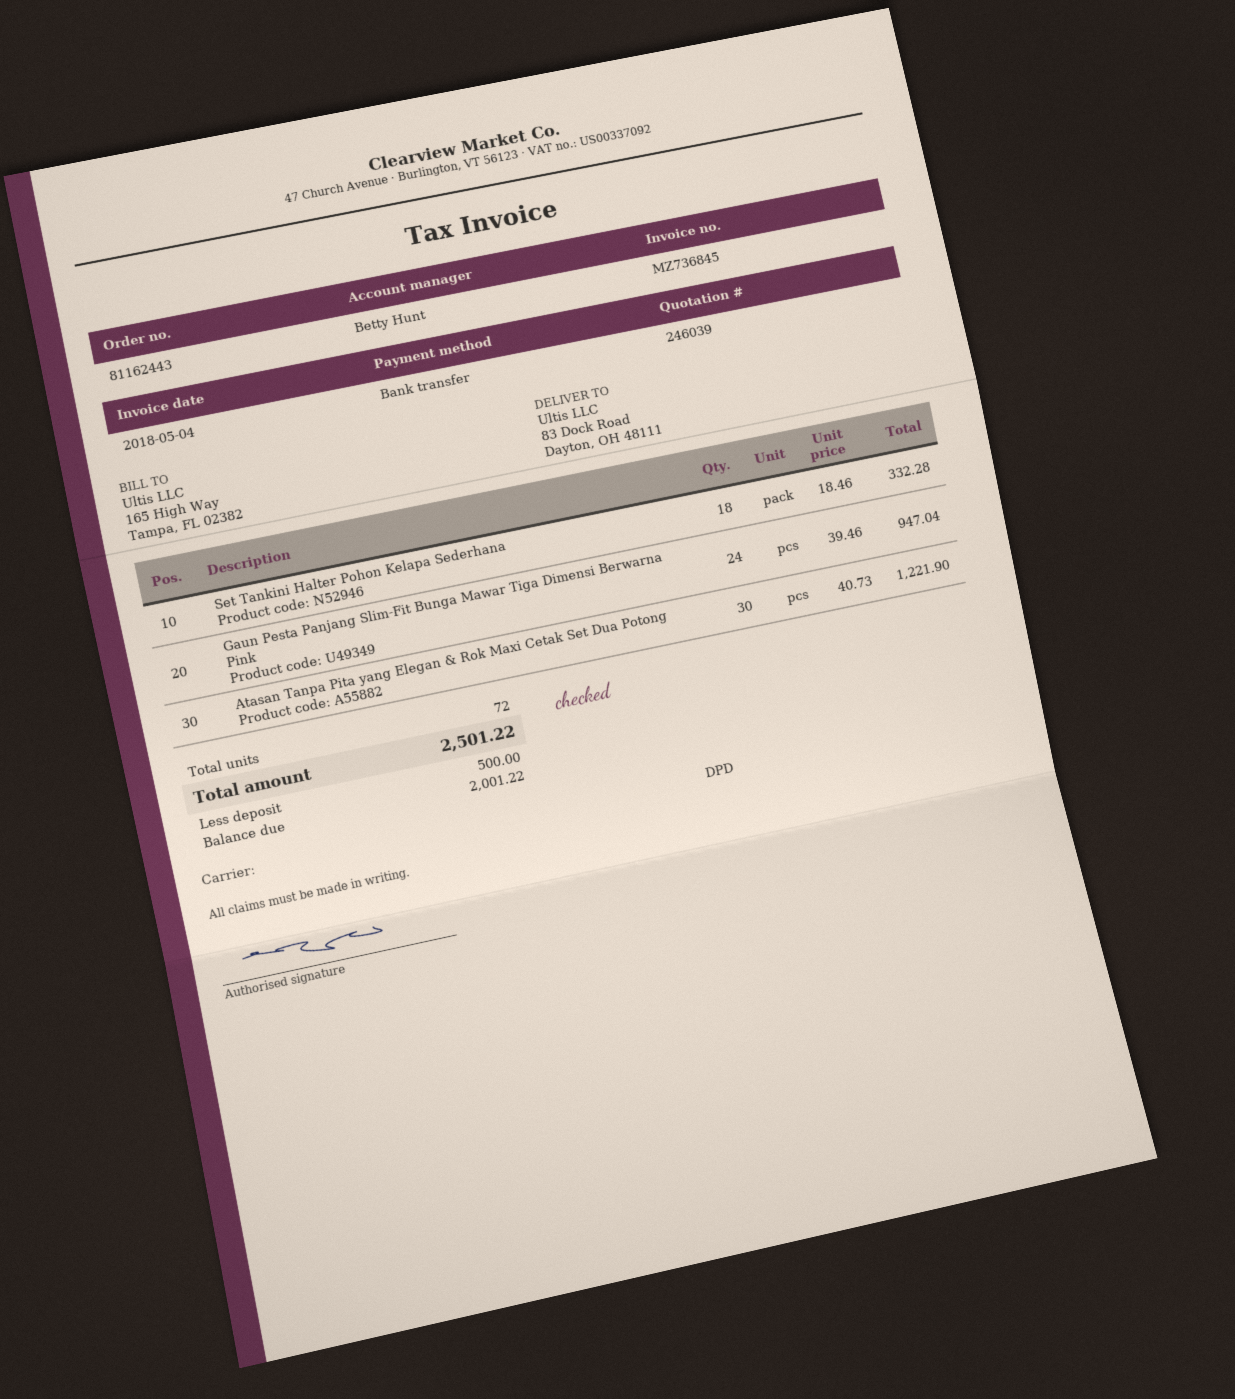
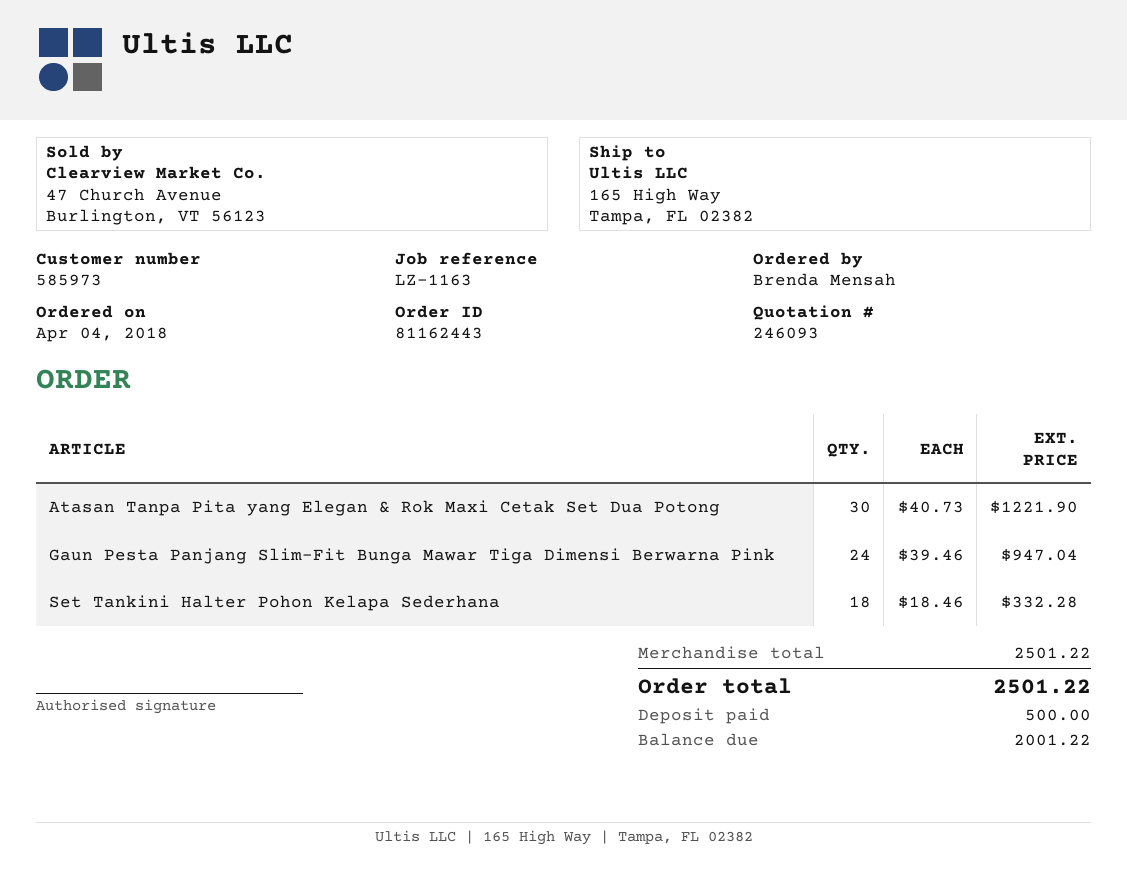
quote number: 246039 -> 246093
ship to: 83 Dock Road, Dayton, OH 48111 -> 165 High Way, Tampa, FL 02382

